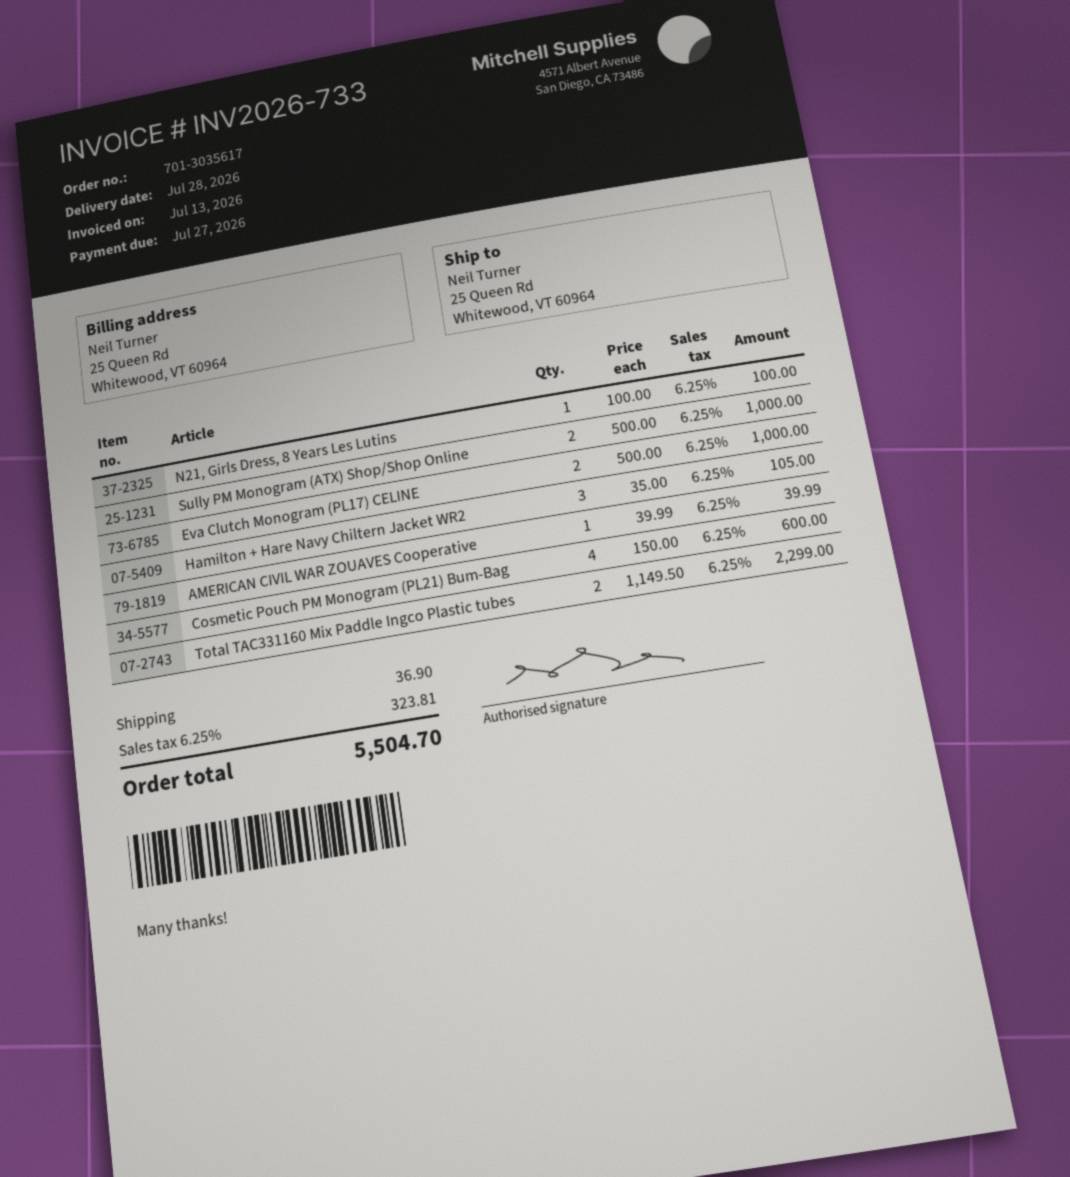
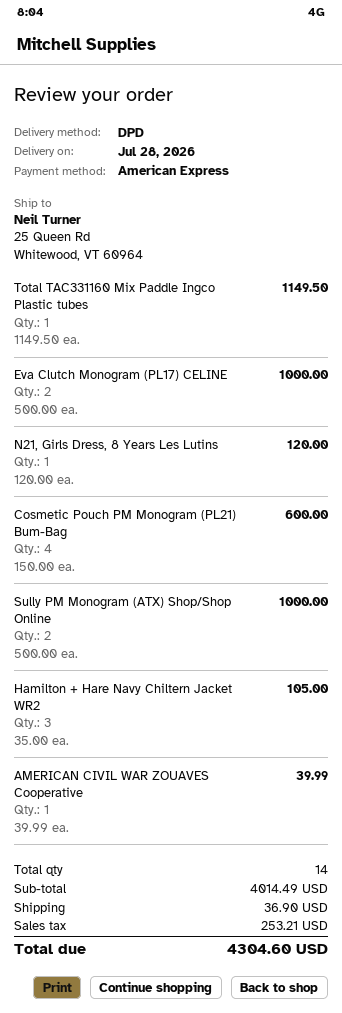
N21, Girls Dress, 8 Years Les Lutins: 1 x 100.00 = 100.00 -> 1 x 120.00 = 120.00
Total TAC331160 Mix Paddle Ingco Plastic tubes: 2 x 1149.50 = 2299.00 -> 1 x 1149.50 = 1149.50
tax: 323.81 -> 253.21
total: 5504.70 -> 4304.60

